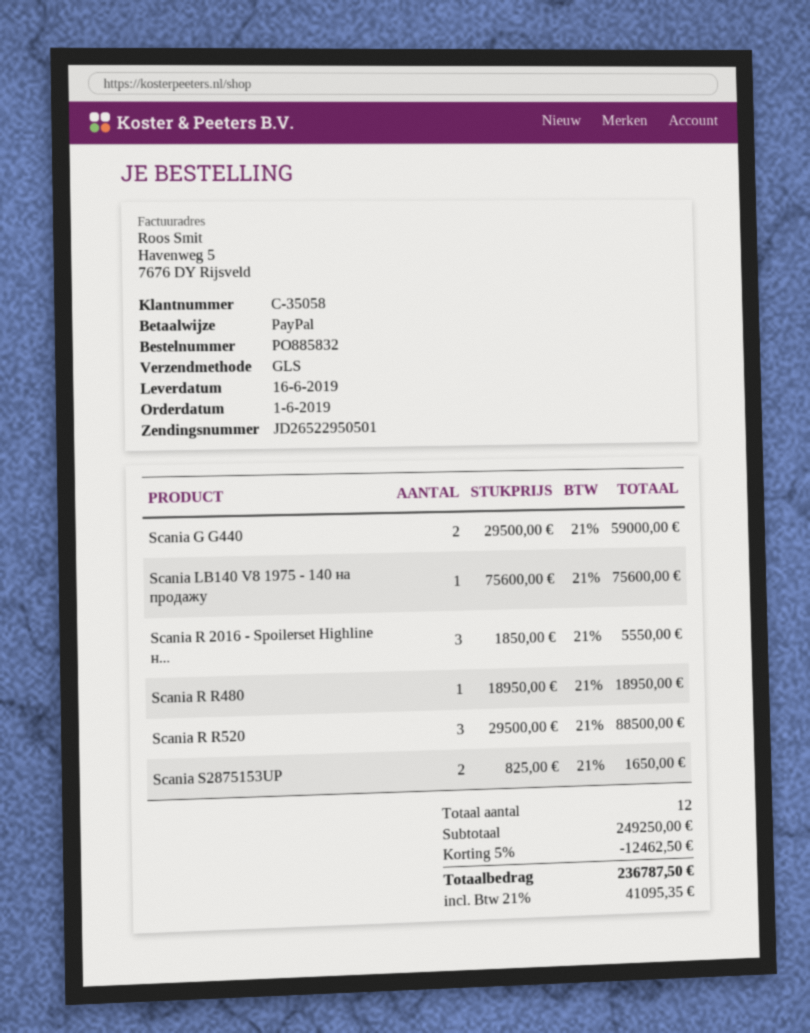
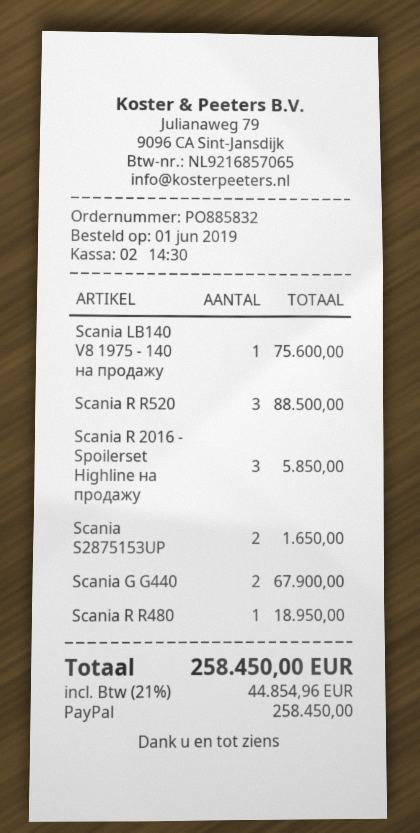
Scania G G440: 2 for 59000.00 -> 2 for 67900.00
Scania R 2016 - Spoilerset Highline н...: 3 for 5550.00 -> 3 for 5850.00
discount: 5% = 12462.50 -> none
tax: 21% = 41095.35 -> 21% = 44854.96
total: 236787.50 -> 258450.00

